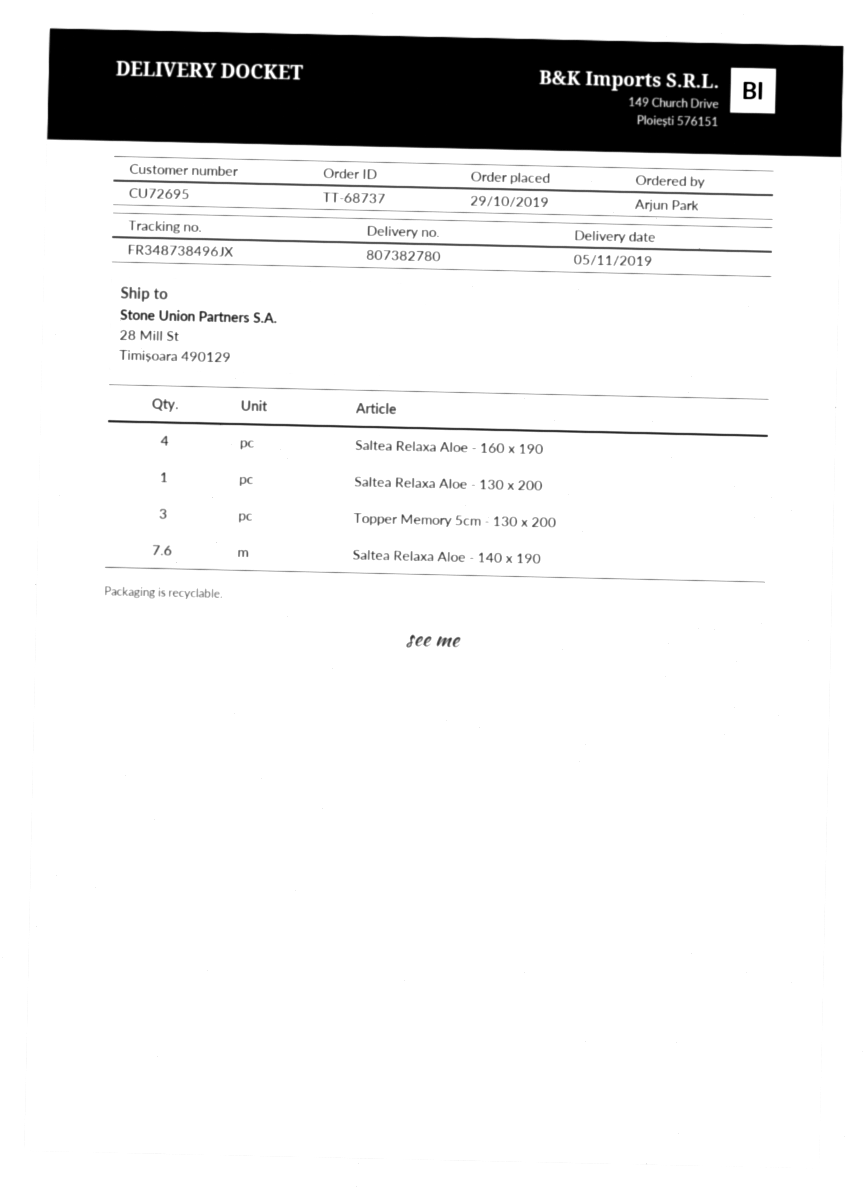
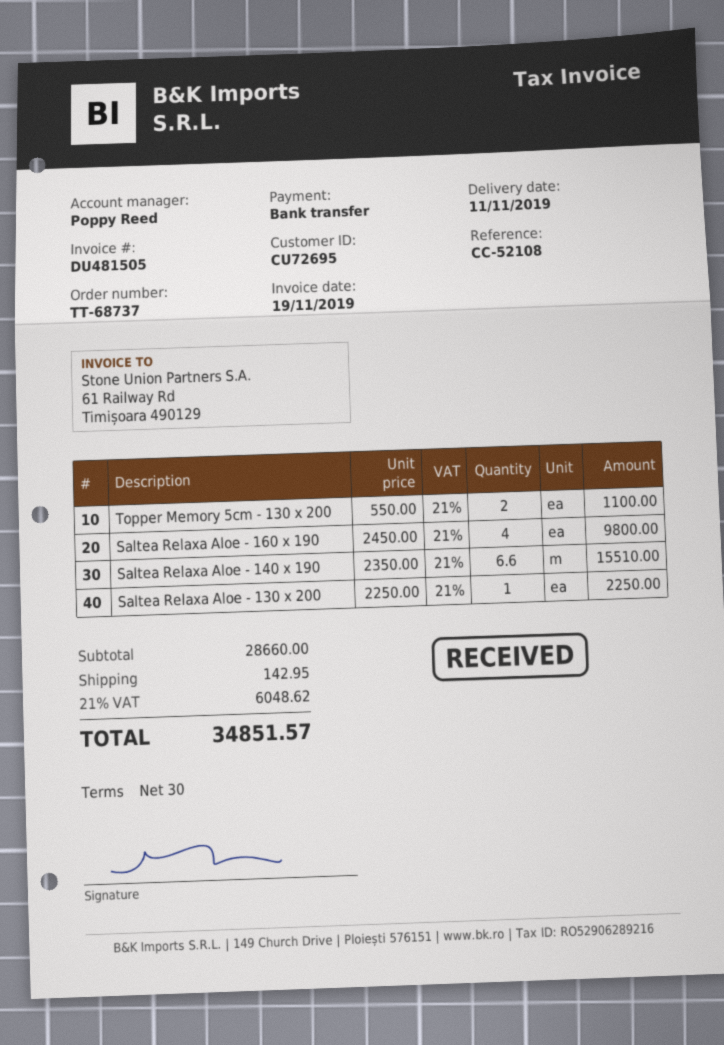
delivery date: 2019-11-05 -> 2019-11-11
Topper Memory 5cm - 130 x 200: 3 -> 2
Saltea Relaxa Aloe - 140 x 190: 7.6 -> 6.6

